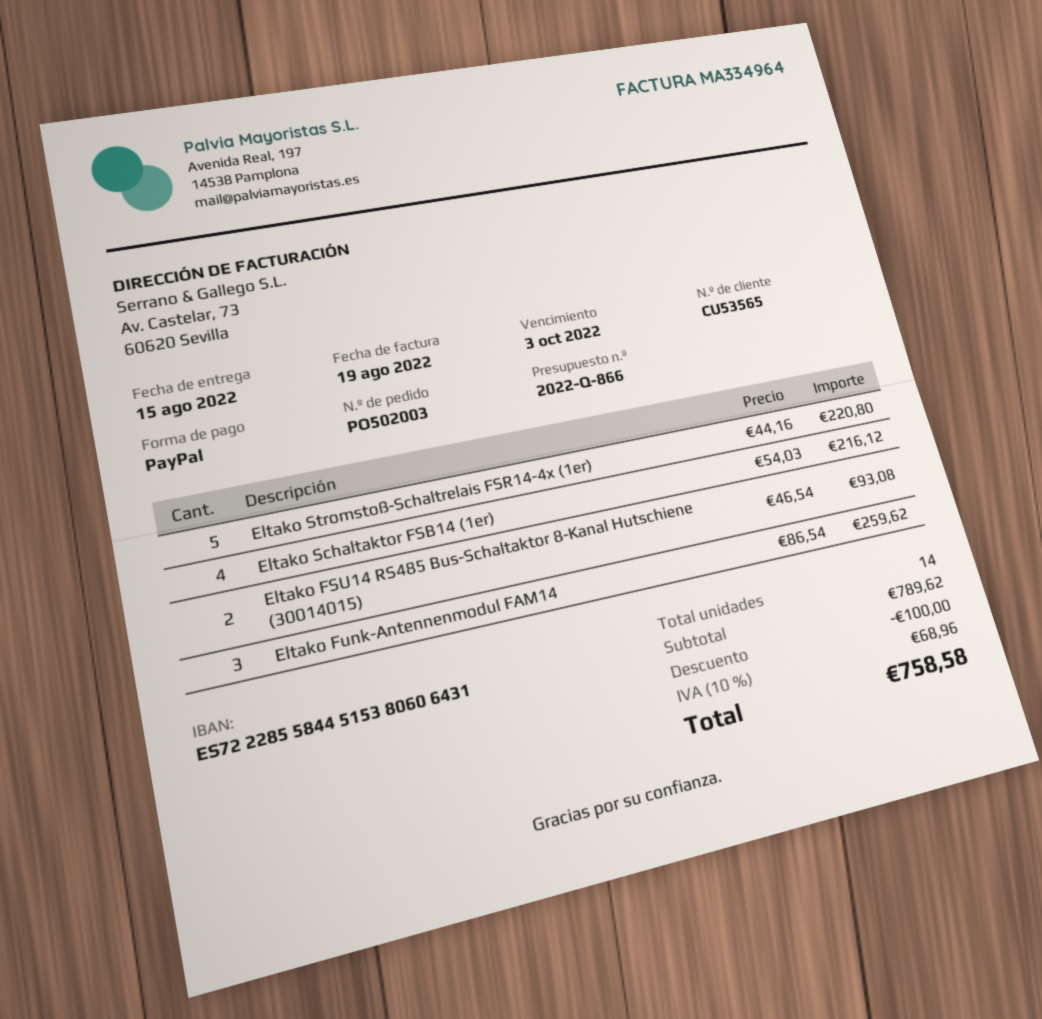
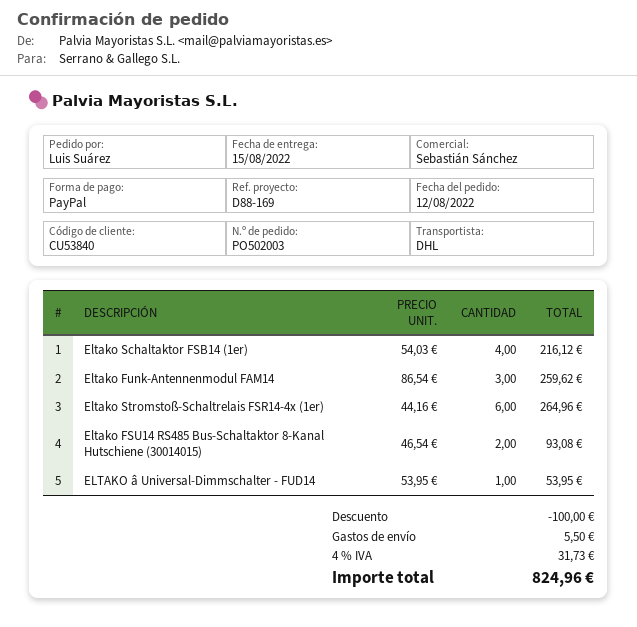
customer number: CU53565 -> CU53840
Eltako Stromstoß-Schaltrelais FSR14-4x (1er): 5 x 44.16 = 220.80 -> 6 x 44.16 = 264.96
ELTAKO â Universal-Dimmschalter - FUD14: none -> 1 x 53.95 = 53.95
shipping: none -> 5.50
tax: 10% = 68.96 -> 4% = 31.73
total: 758.58 -> 824.96

